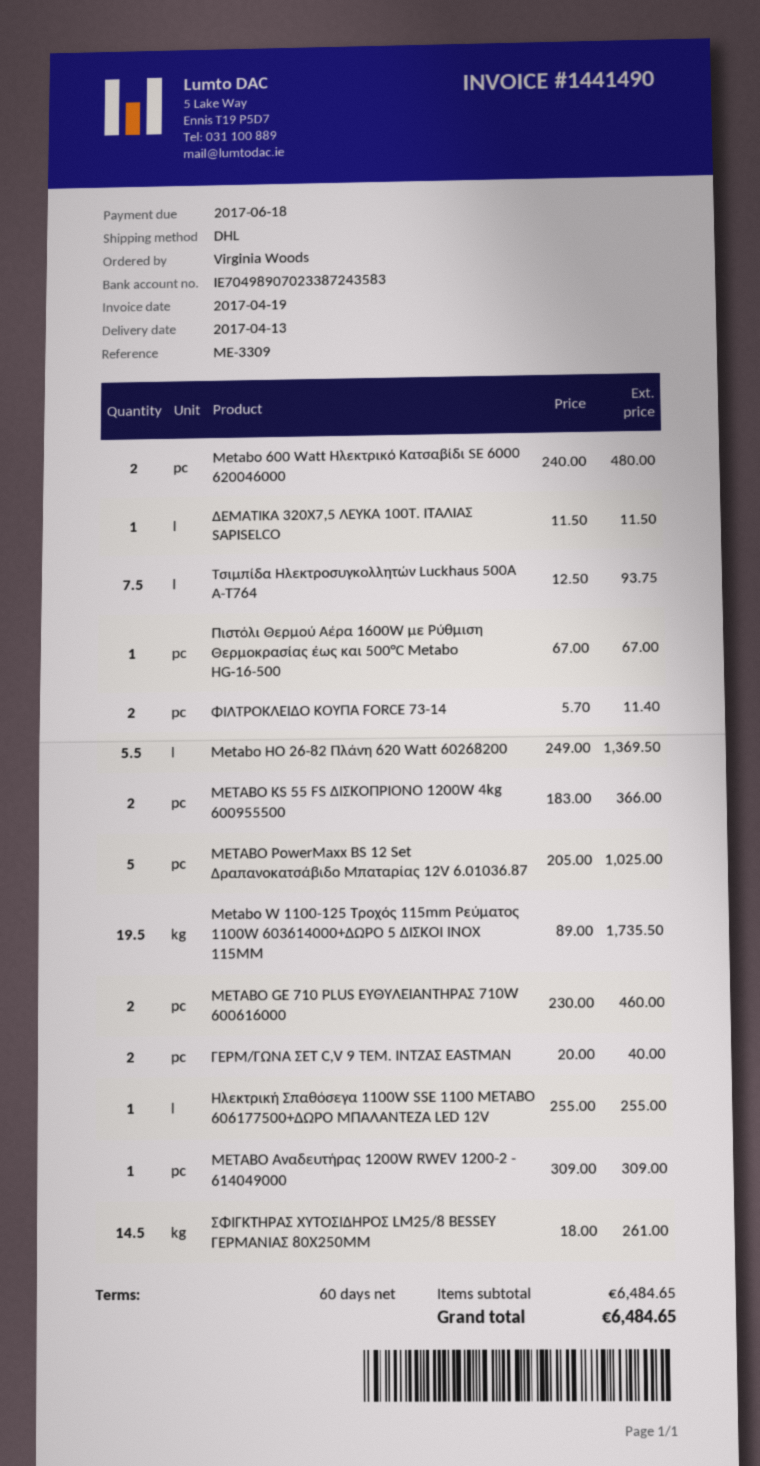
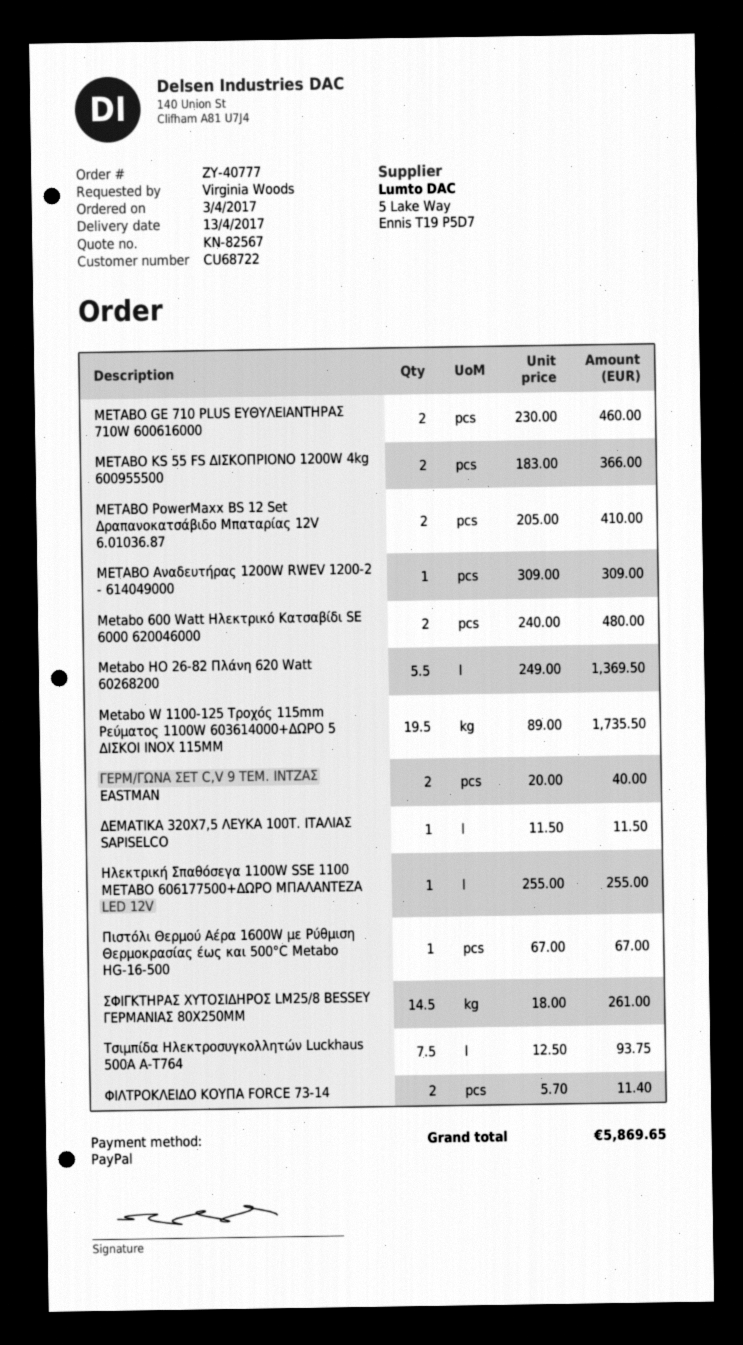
METABO PowerMaxx BS 12 Set Δραπανοκατσάβιδο Μπαταρίας 12V 6.01036.87: 5 x 205.00 = 1025.00 -> 2 x 205.00 = 410.00
total: 6484.65 -> 5869.65

